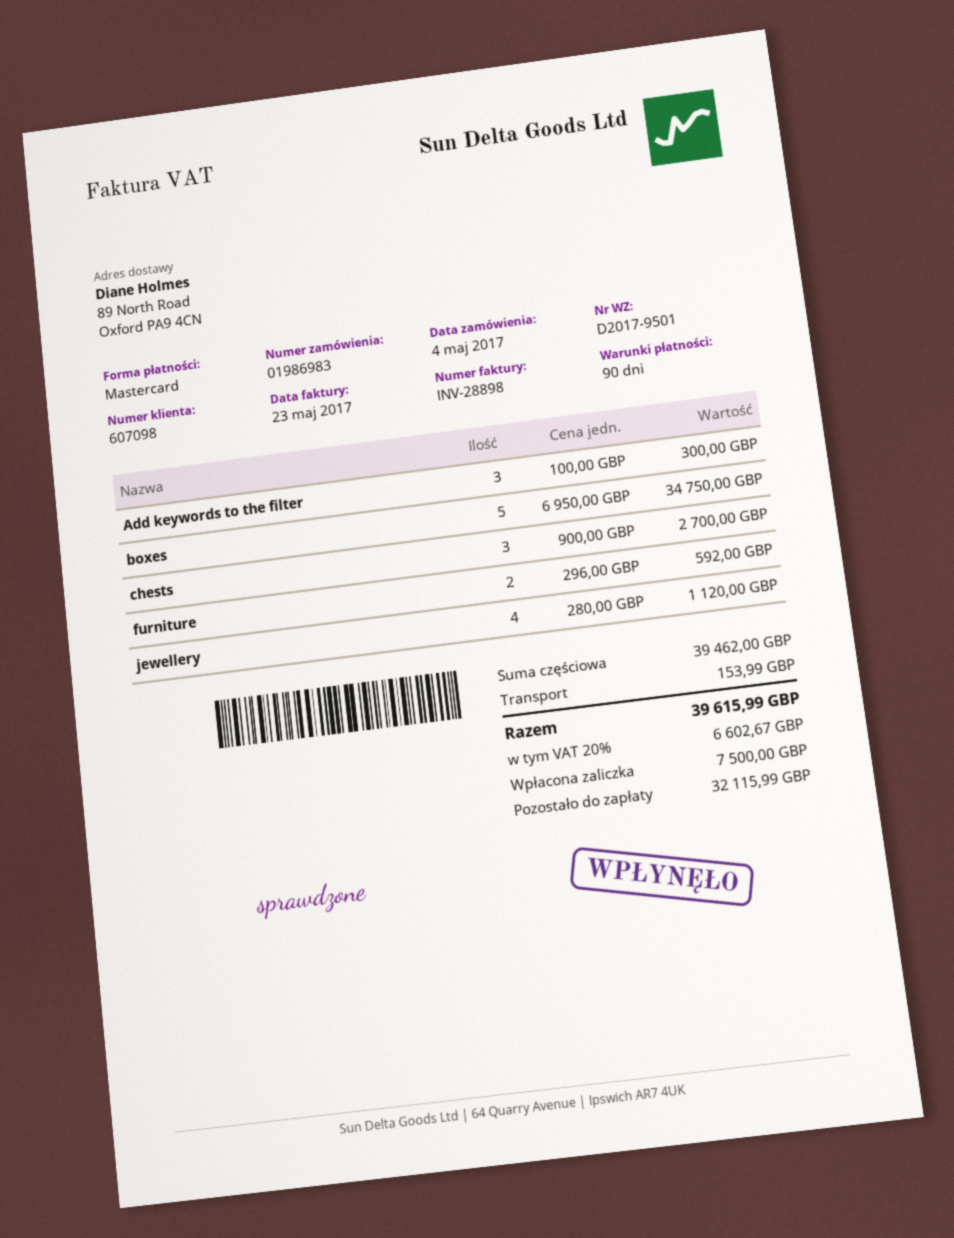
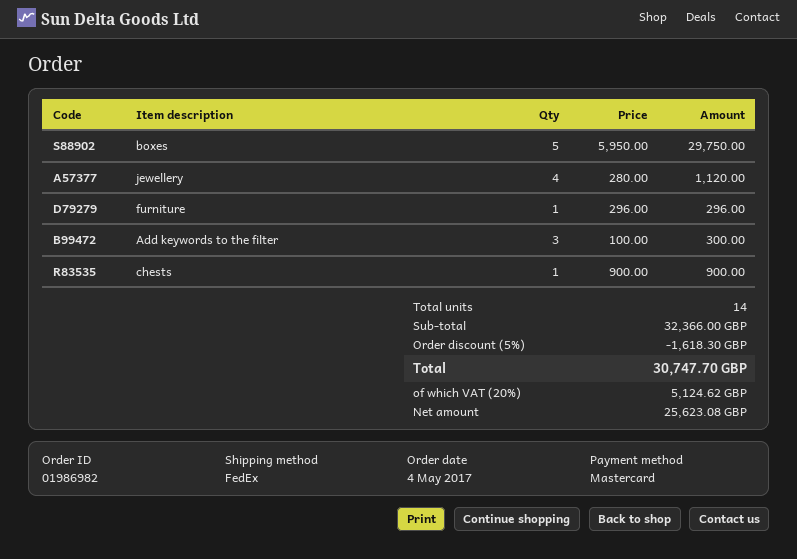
order number: 01986983 -> 01986982
boxes: 5 x 6950.00 = 34750.00 -> 5 x 5950.00 = 29750.00
chests: 3 x 900.00 = 2700.00 -> 1 x 900.00 = 900.00
furniture: 2 x 296.00 = 592.00 -> 1 x 296.00 = 296.00
subtotal: 39462.00 -> 32366.00
discount: none -> 5% = 1618.30
shipping: 153.99 -> none
tax: 20% = 6602.67 -> 20% = 5124.62
total: 39615.99 -> 30747.70

